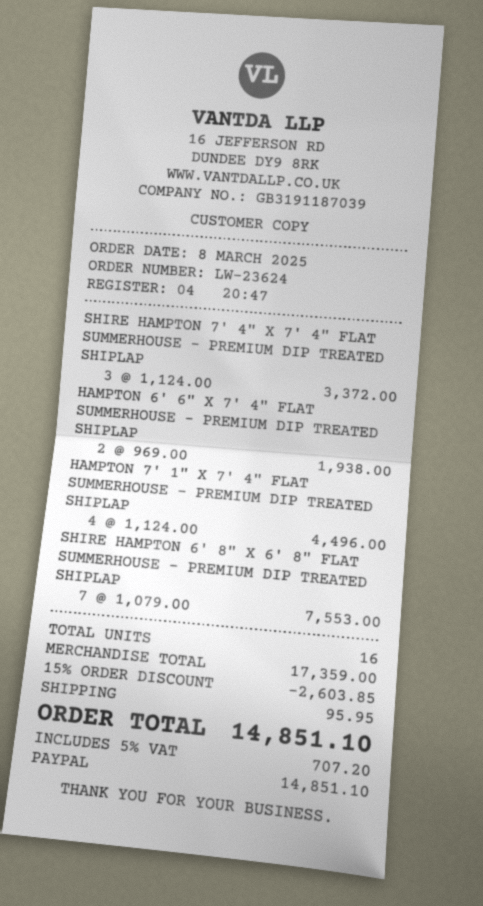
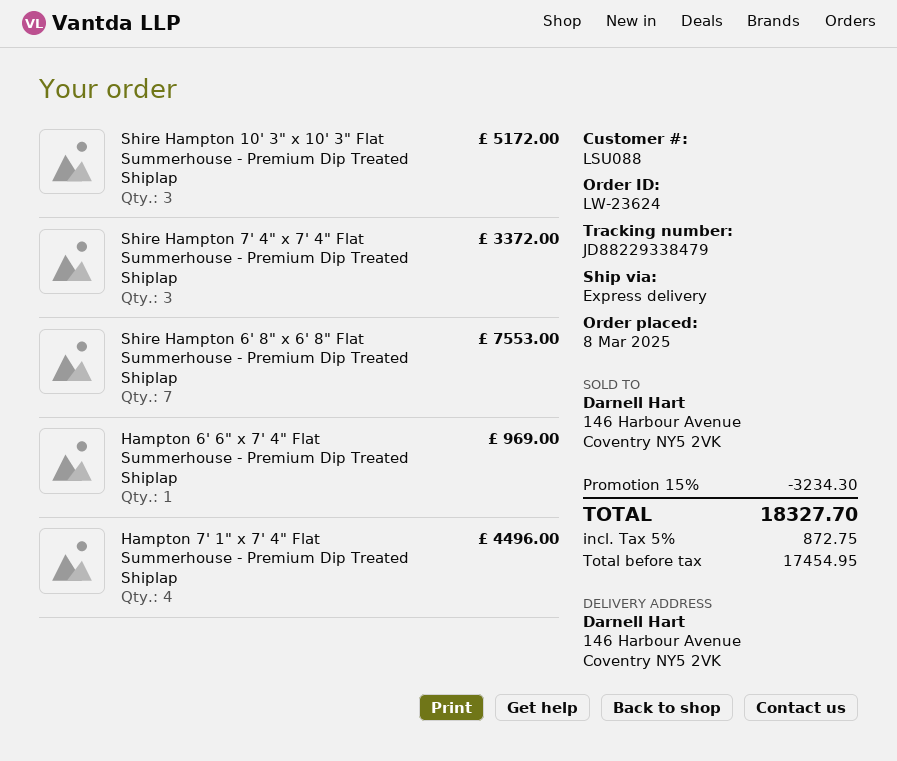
HAMPTON 6' 6" X 7' 4" FLAT SUMMERHOUSE - PREMIUM DIP TREATED SHIPLAP: 2 for 1938.00 -> 1 for 969.00
Shire Hampton 10' 3" x 10' 3" Flat Summerhouse - Premium Dip Treated Shiplap: none -> 3 for 5172.00
discount: 15% = 2603.85 -> 15% = 3234.30
shipping: 95.95 -> none
tax: 5% = 707.20 -> 5% = 872.75
total: 14851.10 -> 18327.70

